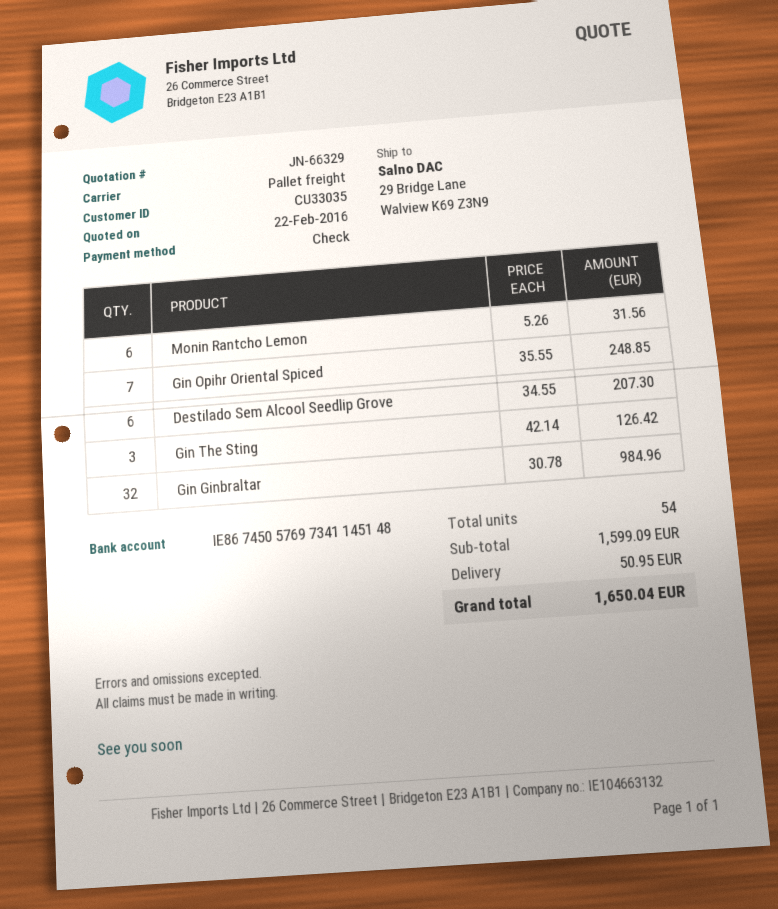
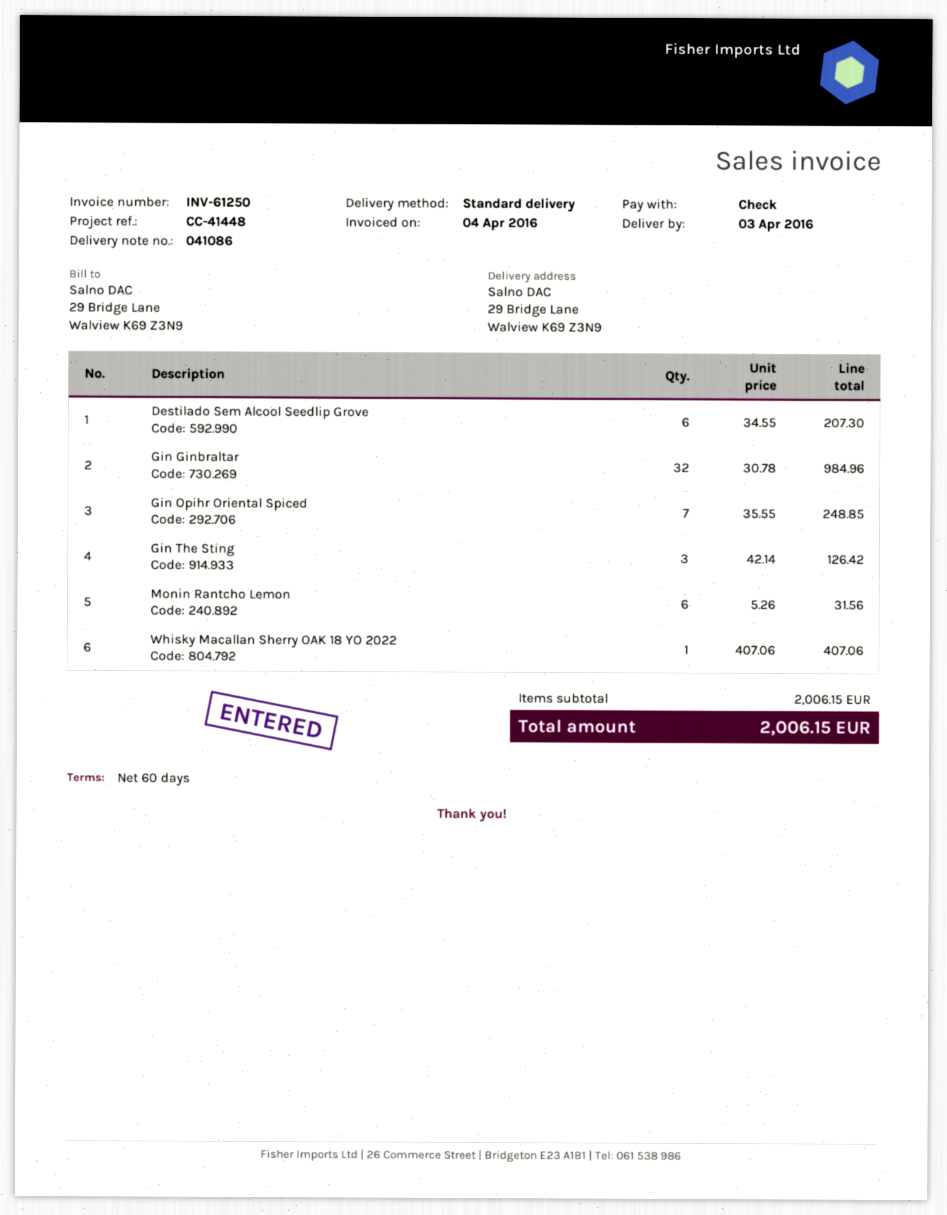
shipping method: pallet freight -> standard
Whisky Macallan Sherry OAK 18 YO 2022: none -> 1 x 407.06 = 407.06
subtotal: 1599.09 -> 2006.15
shipping: 50.95 -> none
total: 1650.04 -> 2006.15

